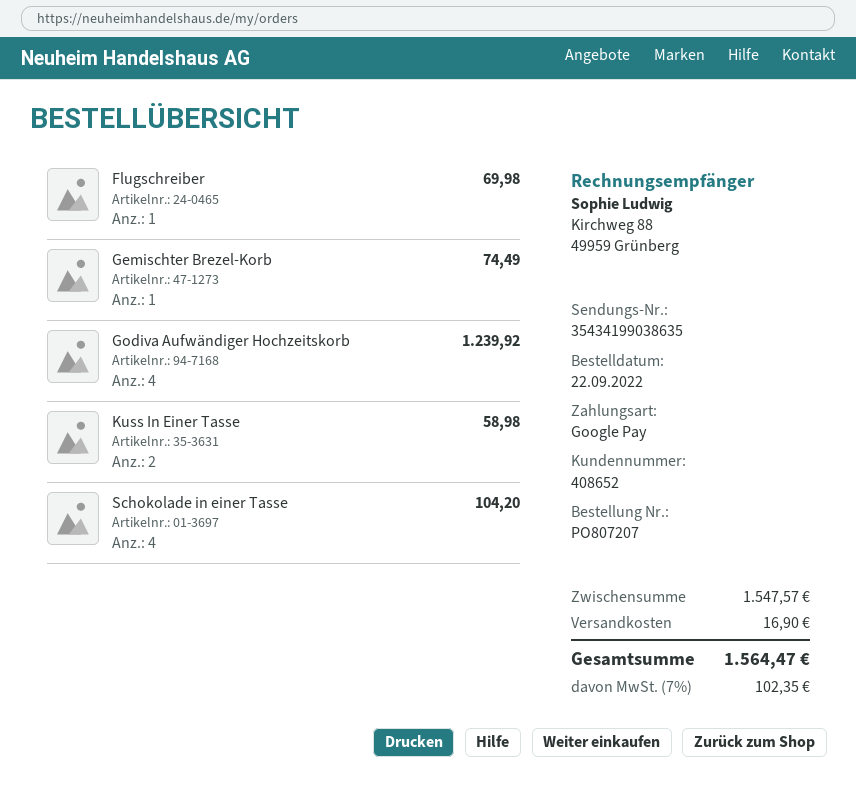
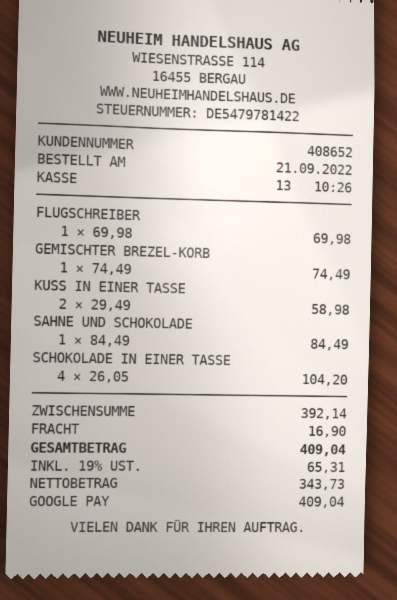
order date: 2022-09-22 -> 2022-09-21
Godiva Aufwändiger Hochzeitskorb: 4 for 1239.92 -> none
SAHNE UND SCHOKOLADE: none -> 1 for 84.49
subtotal: 1547.57 -> 392.14
tax: 7% = 102.35 -> 19% = 65.31
total: 1564.47 -> 409.04

